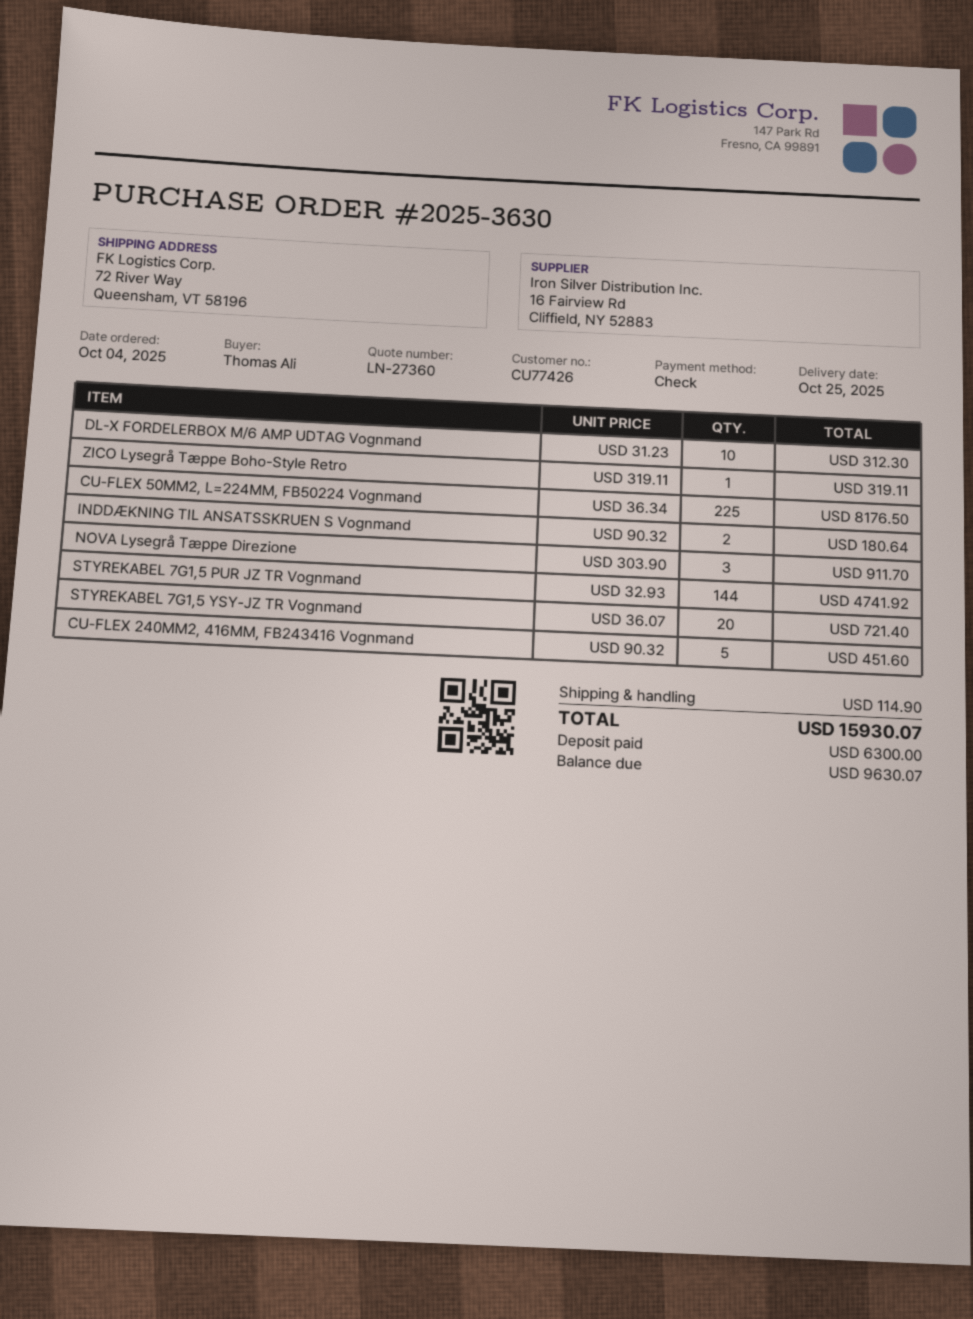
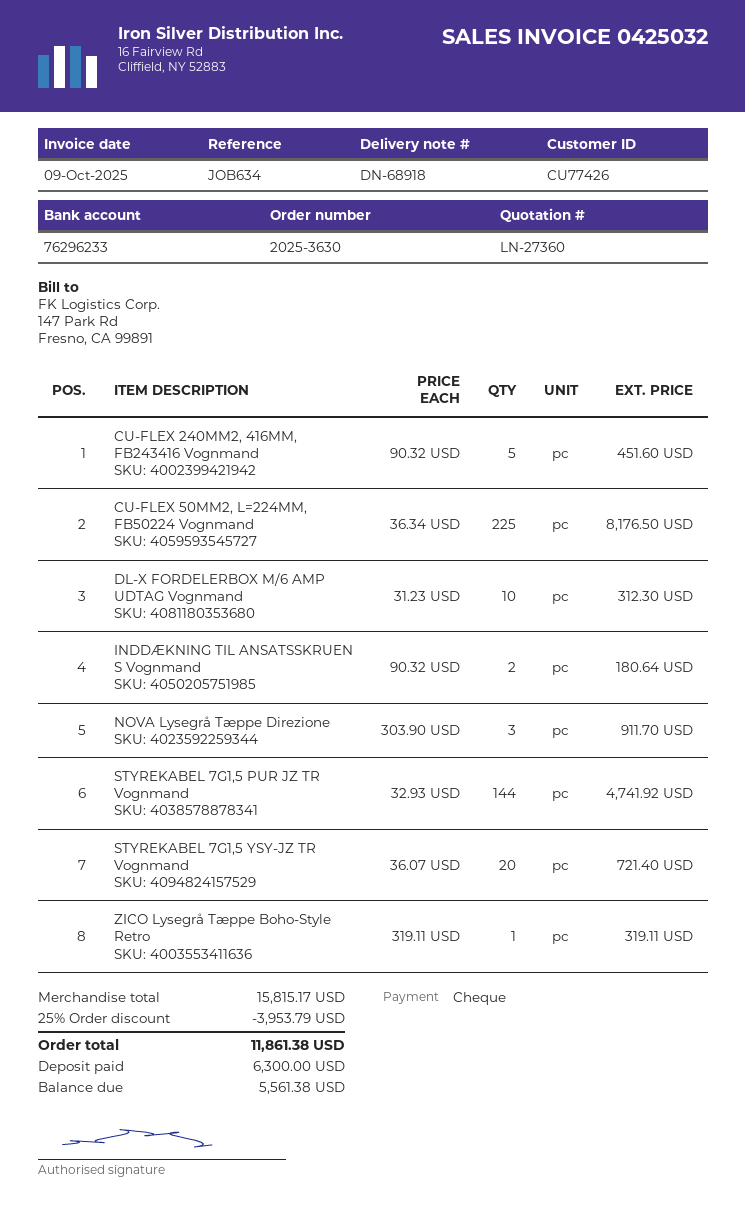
discount: none -> 25% = 3953.79
shipping: 114.90 -> none
total: 15930.07 -> 11861.38
balance: 9630.07 -> 5561.38

